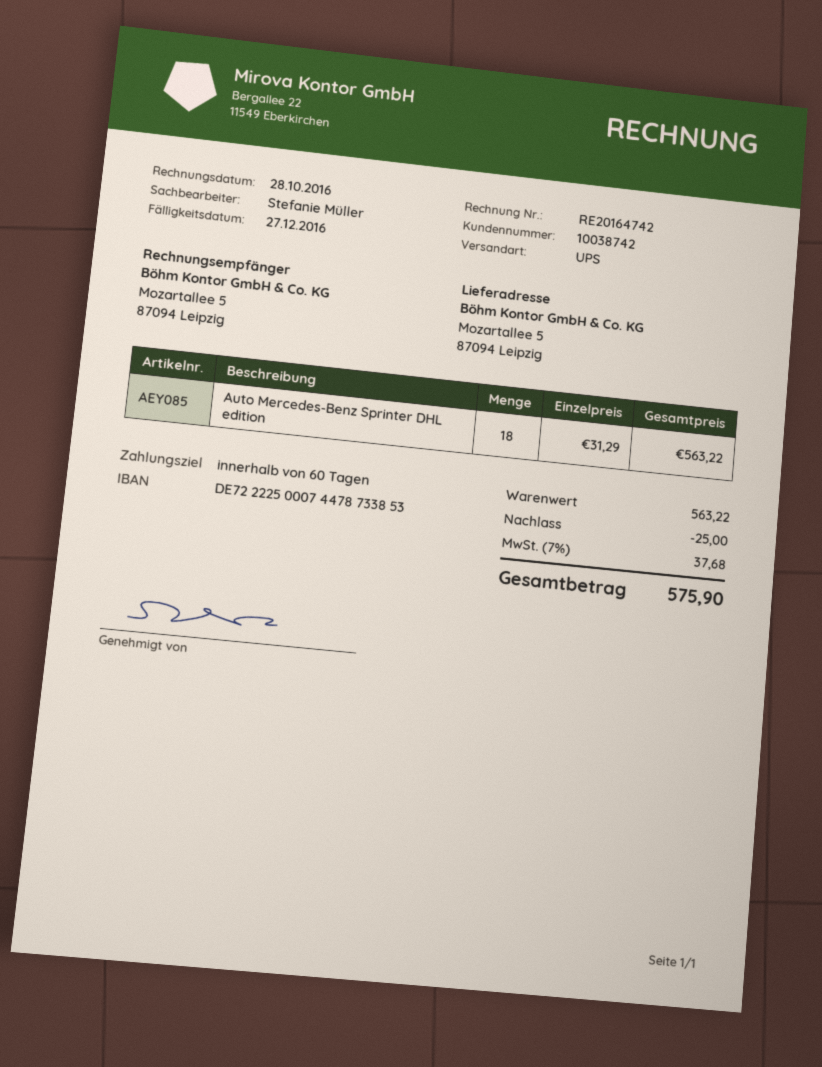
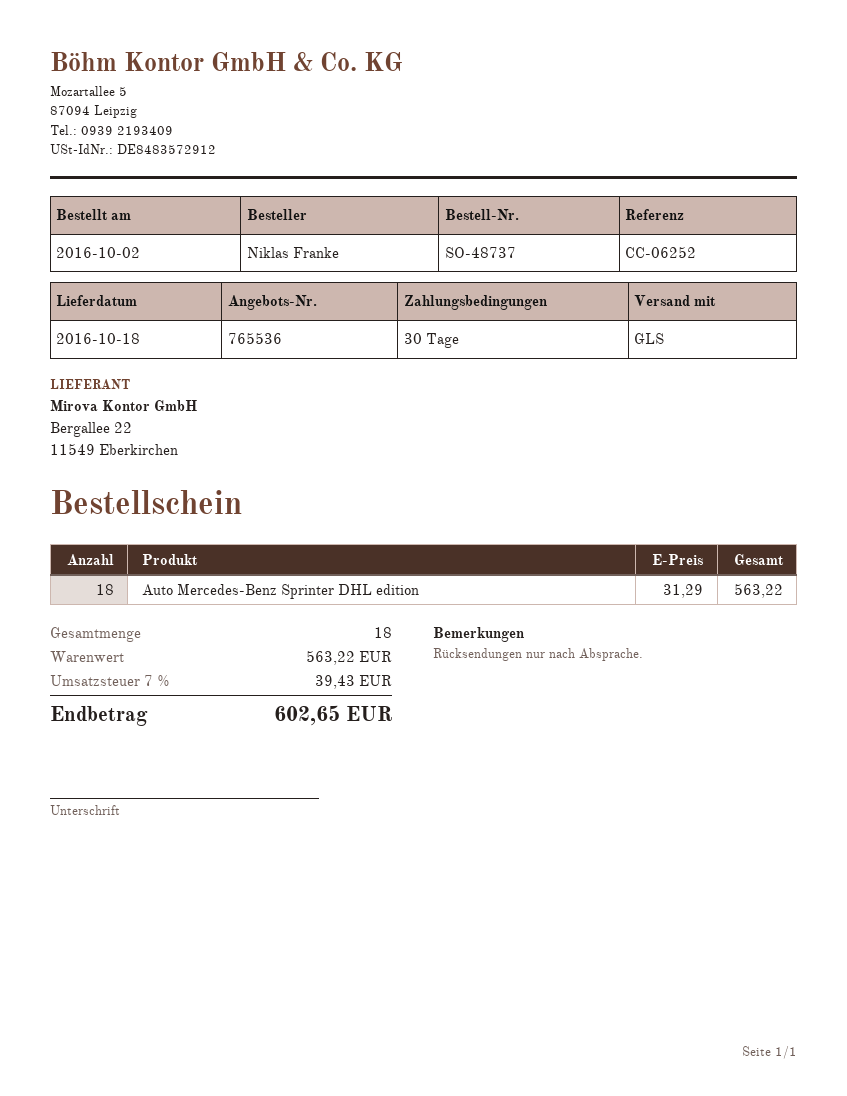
payment terms: 60 days -> 30 days
shipping method: UPS -> GLS
discount: 25.00 -> none
tax: 7% = 37.68 -> 7% = 39.43
total: 575.90 -> 602.65

